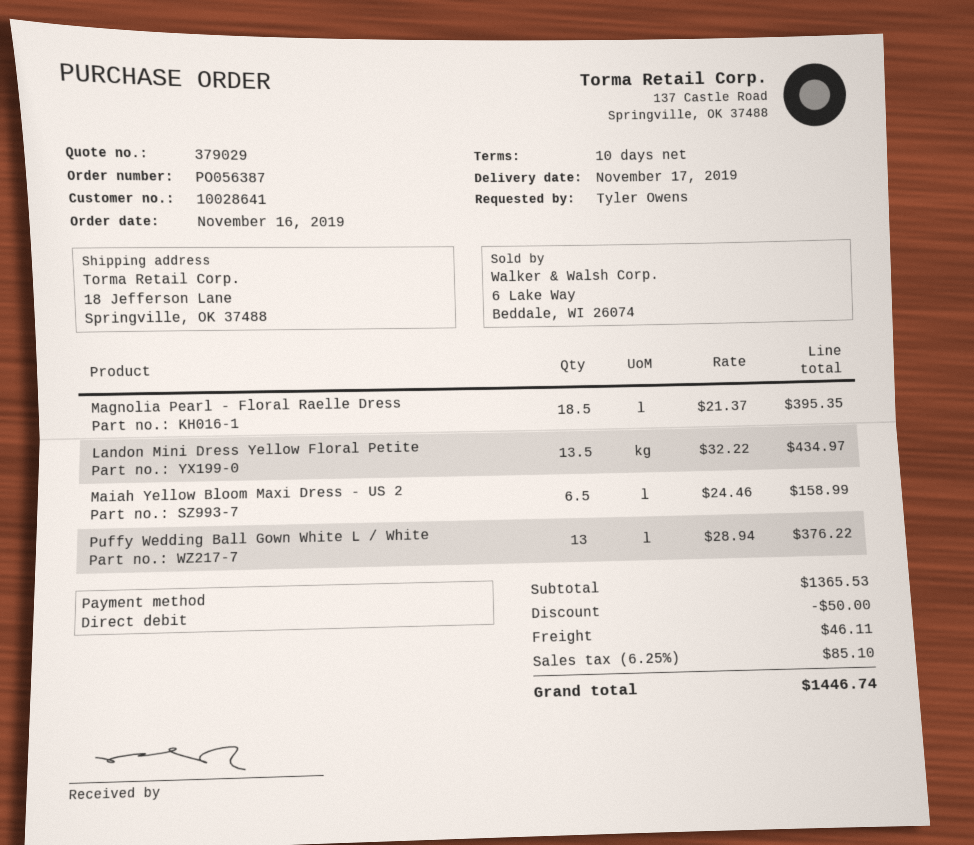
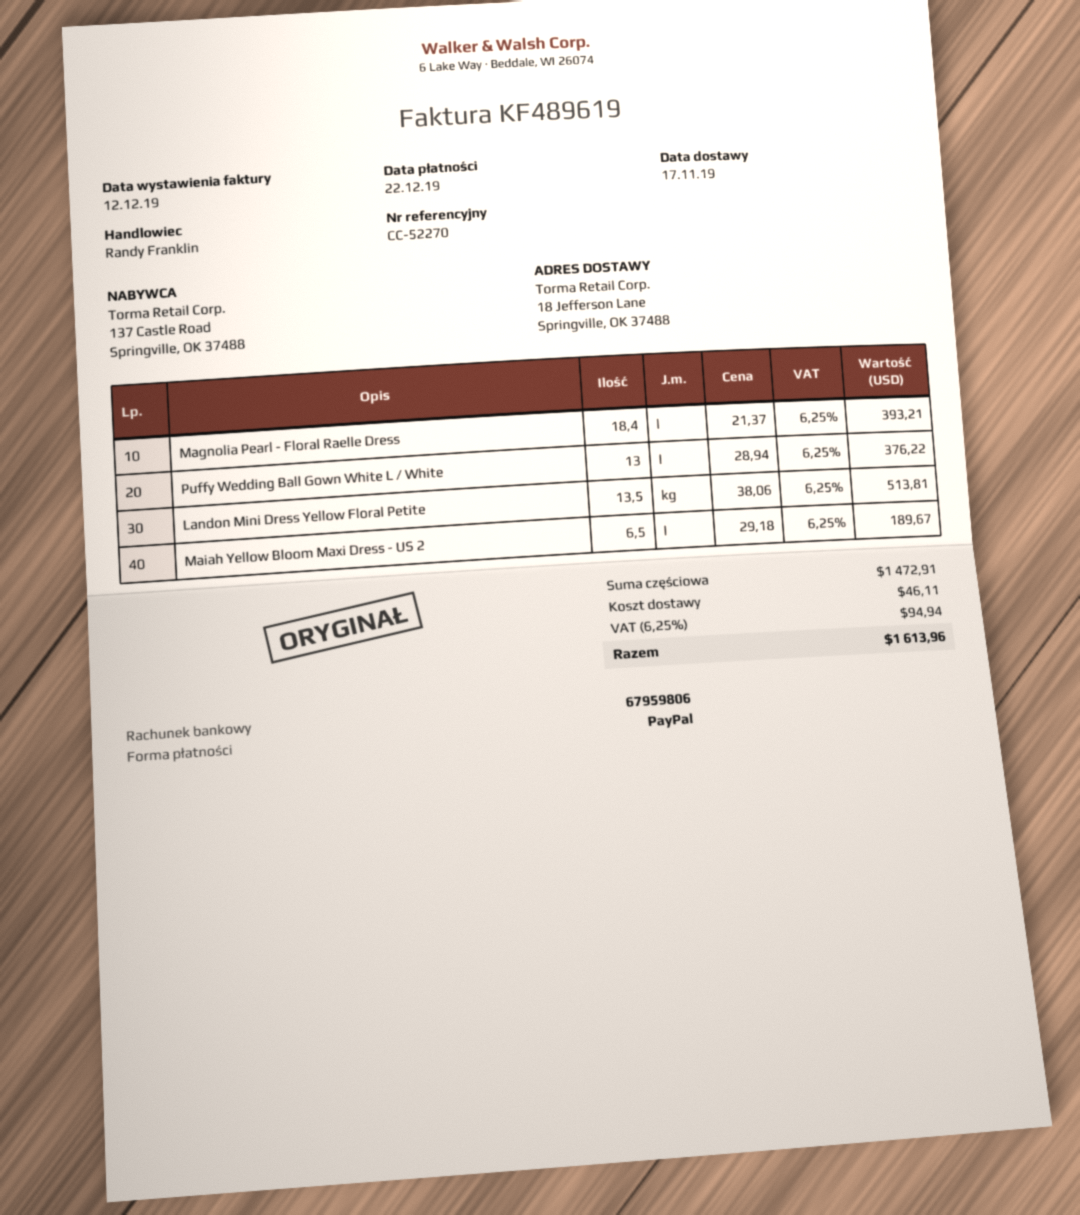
payment method: direct debit -> PayPal
Magnolia Pearl - Floral Raelle Dress: 18.5 x 21.37 = 395.35 -> 18.4 x 21.37 = 393.21
Landon Mini Dress Yellow Floral Petite: 13.5 x 32.22 = 434.97 -> 13.5 x 38.06 = 513.81
Maiah Yellow Bloom Maxi Dress - US 2: 6.5 x 24.46 = 158.99 -> 6.5 x 29.18 = 189.67
subtotal: 1365.53 -> 1472.91
discount: 50.00 -> none
tax: 6.25% = 85.10 -> 6.25% = 94.94
total: 1446.74 -> 1613.96

